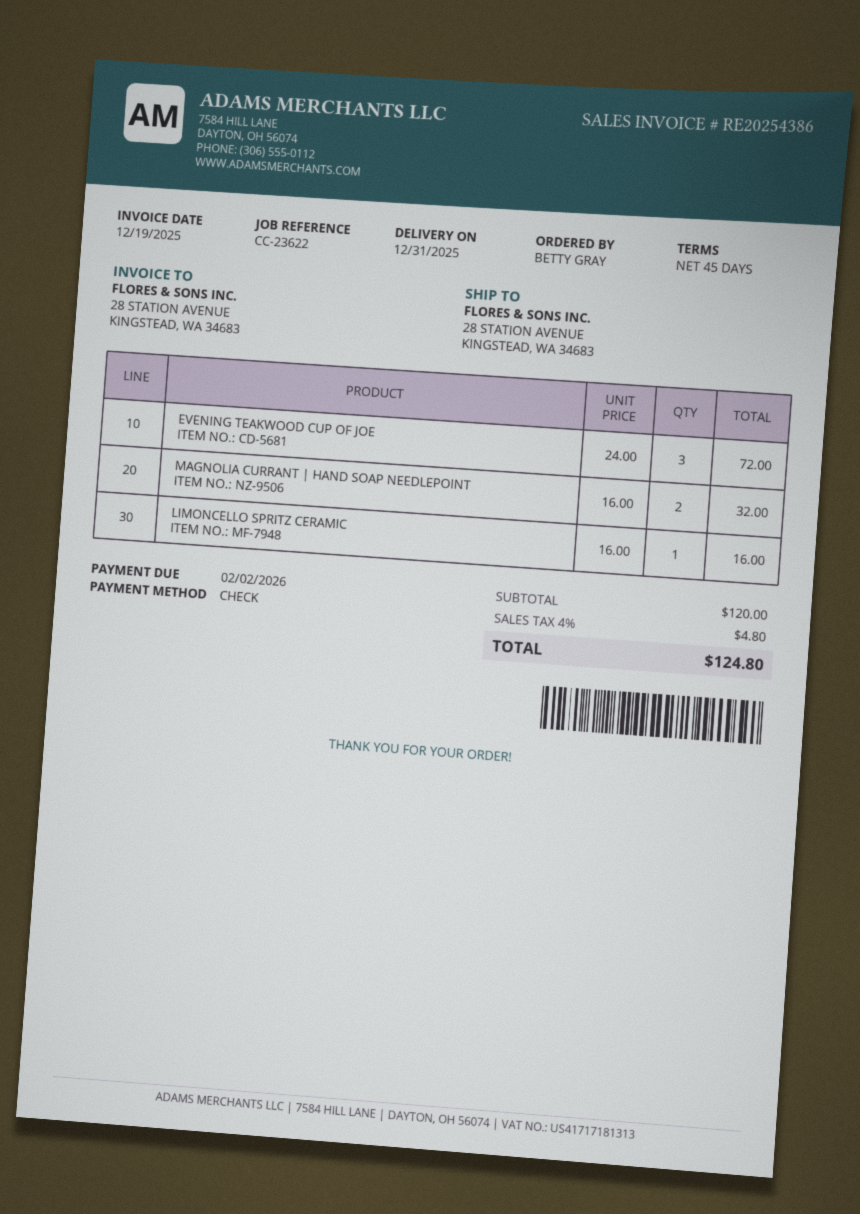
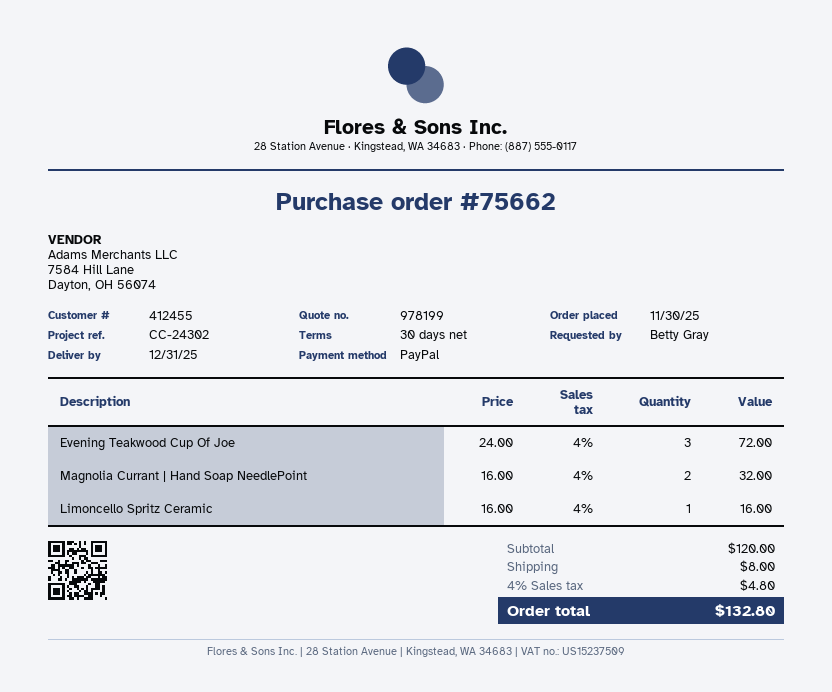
payment terms: 45 days -> 30 days
reference: CC-23622 -> CC-24302
payment method: cheque -> PayPal
shipping: none -> 8.00
total: 124.80 -> 132.80

